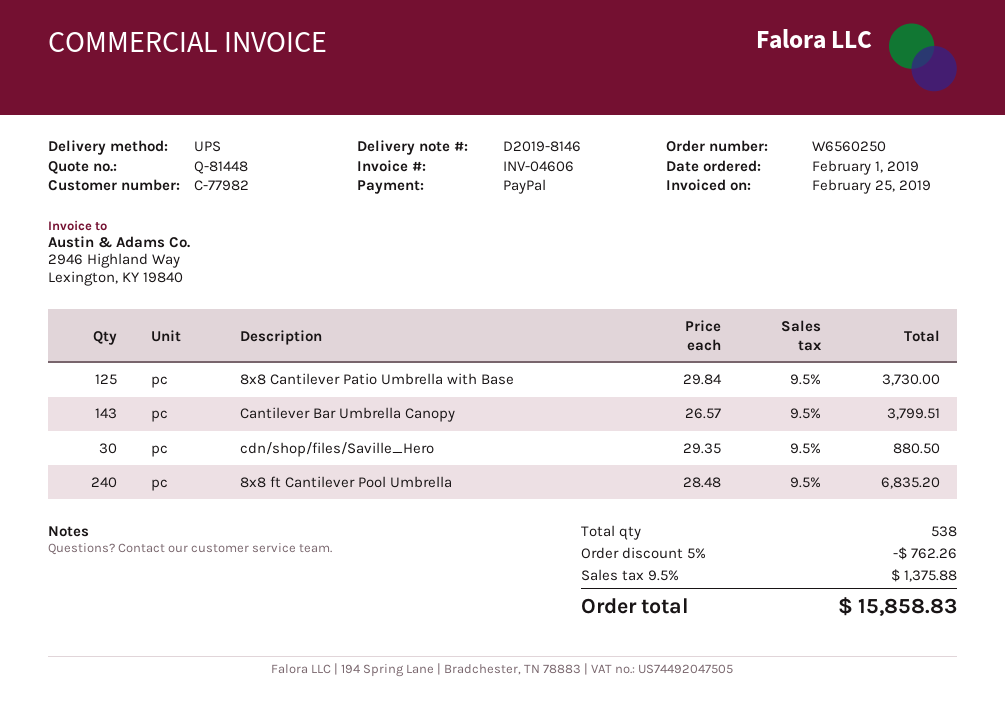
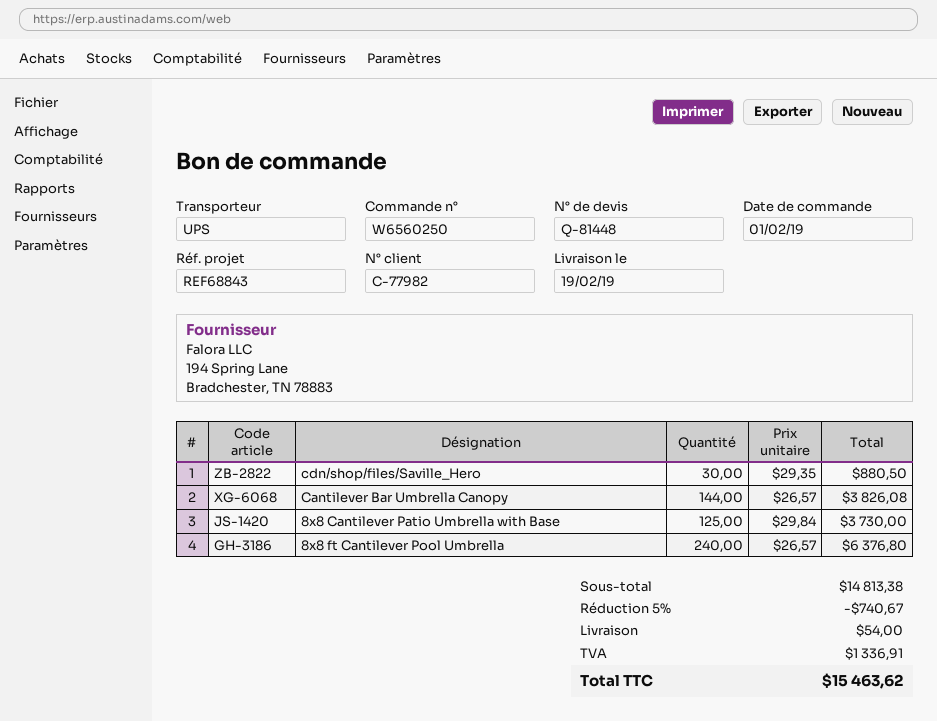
Cantilever Bar Umbrella Canopy: 143 x 26.57 = 3799.51 -> 144 x 26.57 = 3826.08
8x8 ft Cantilever Pool Umbrella: 240 x 28.48 = 6835.20 -> 240 x 26.57 = 6376.80
discount: 5% = 762.26 -> 5% = 740.67
shipping: none -> 54.00
tax: 1375.88 -> 1336.91
total: 15858.83 -> 15463.62

